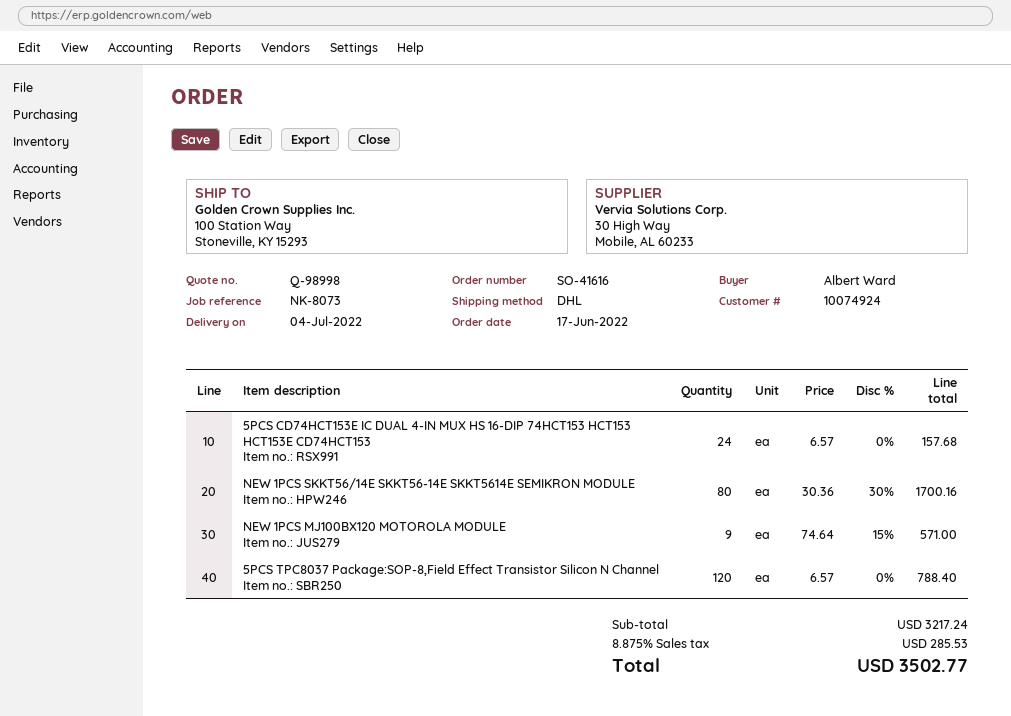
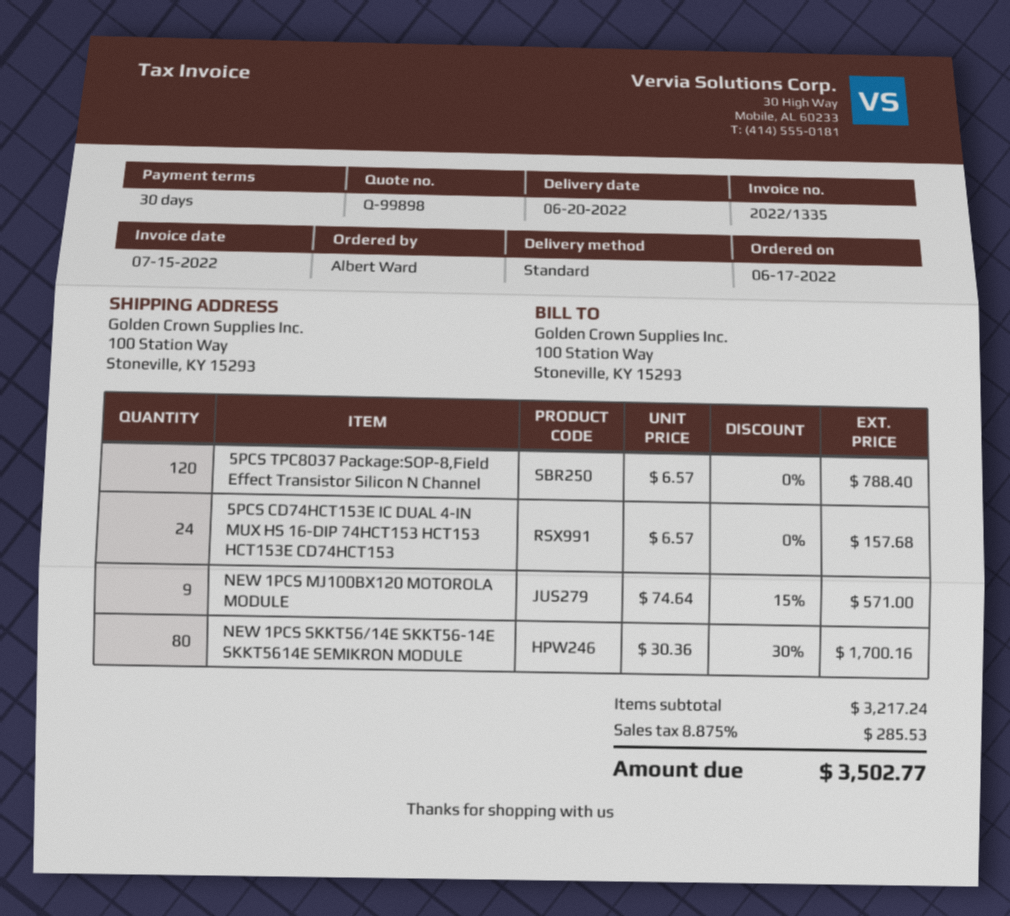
quote number: Q-98998 -> Q-99898
delivery date: 2022-07-04 -> 2022-06-20
shipping method: DHL -> standard

